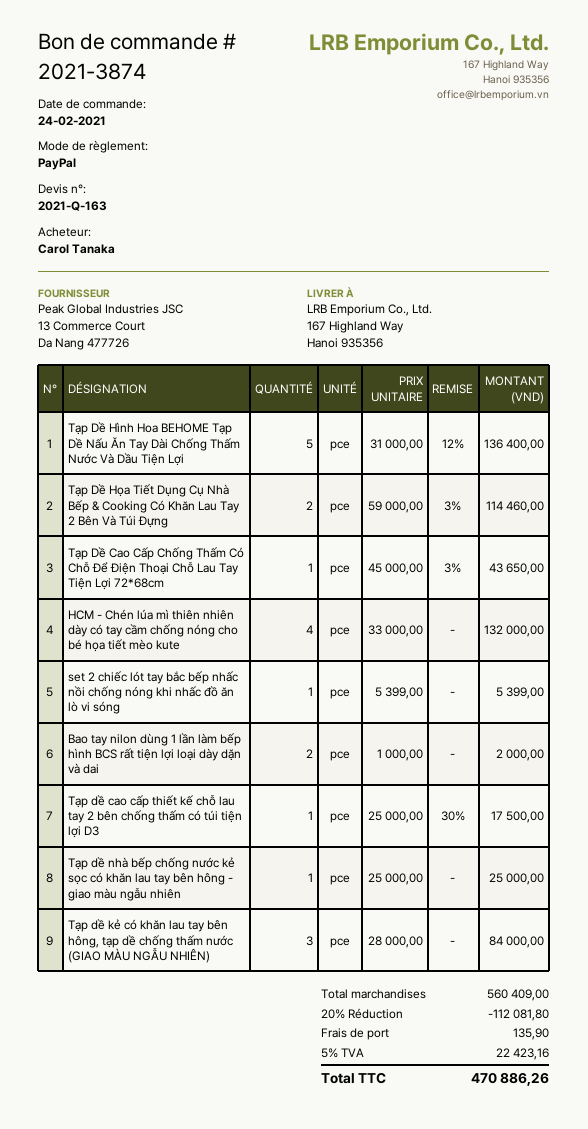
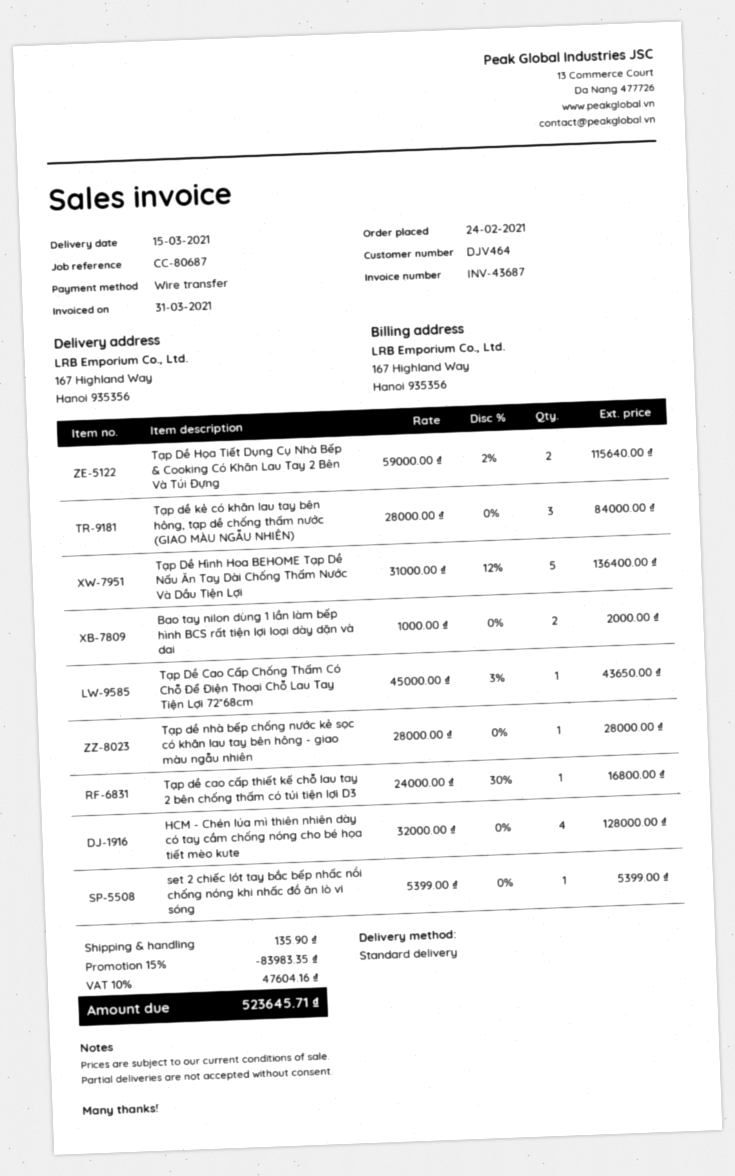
payment method: PayPal -> bank transfer
Tạp Dề Họa Tiết Dụng Cụ Nhà Bếp & Cooking Có Khăn Lau Tay 2 Bên Và Túi Đựng: 2 x 59000.00 - 3% = 114460.00 -> 2 x 59000.00 - 2% = 115640.00
HCM - Chén lúa mì thiên nhiên dày có tay cầm chống nóng cho bé họa tiết mèo kute: 4 x 33000.00 = 132000.00 -> 4 x 32000.00 = 128000.00
Tạp dề cao cấp thiết kế chỗ lau tay 2 bên chống thấm có túi tiện lợi D3: 1 x 25000.00 - 30% = 17500.00 -> 1 x 24000.00 - 30% = 16800.00
Tạp dề nhà bếp chống nước kẻ sọc có khăn lau tay bên hông - giao màu ngẫu nhiên: 1 x 25000.00 = 25000.00 -> 1 x 28000.00 = 28000.00
discount: 20% = 112081.80 -> 15% = 83983.35
tax: 5% = 22423.16 -> 10% = 47604.16
total: 470886.26 -> 523645.71

